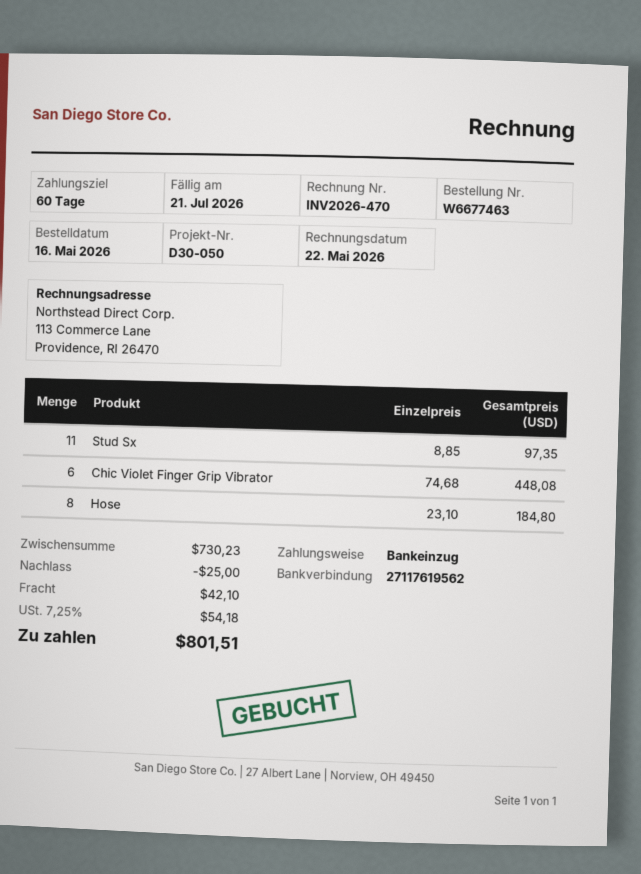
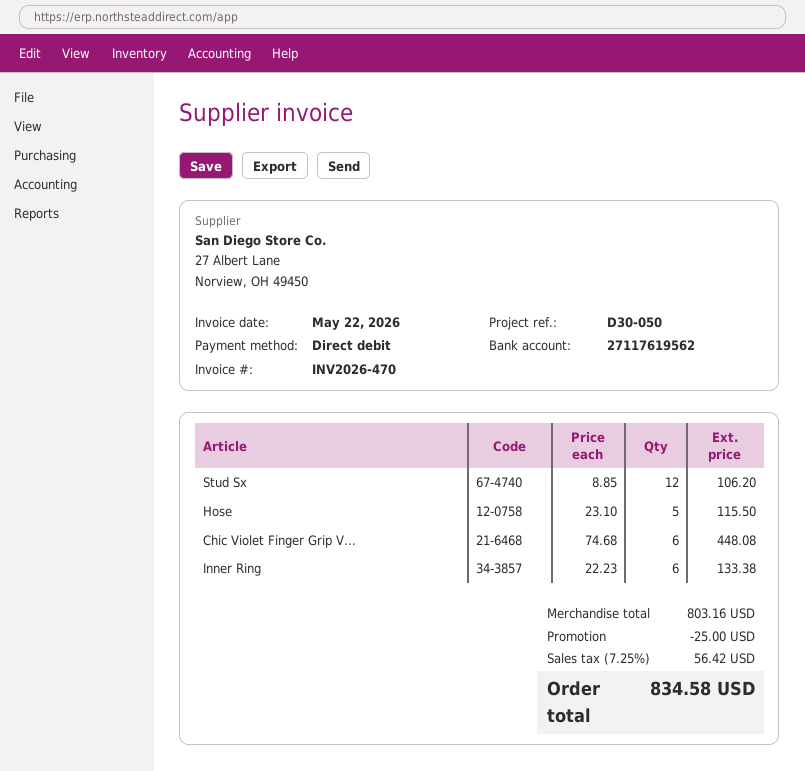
Stud Sx: 11 x 8.85 = 97.35 -> 12 x 8.85 = 106.20
Hose: 8 x 23.10 = 184.80 -> 5 x 23.10 = 115.50
Inner Ring: none -> 6 x 22.23 = 133.38
subtotal: 730.23 -> 803.16
shipping: 42.10 -> none
tax: 7.25% = 54.18 -> 7.25% = 56.42
total: 801.51 -> 834.58

